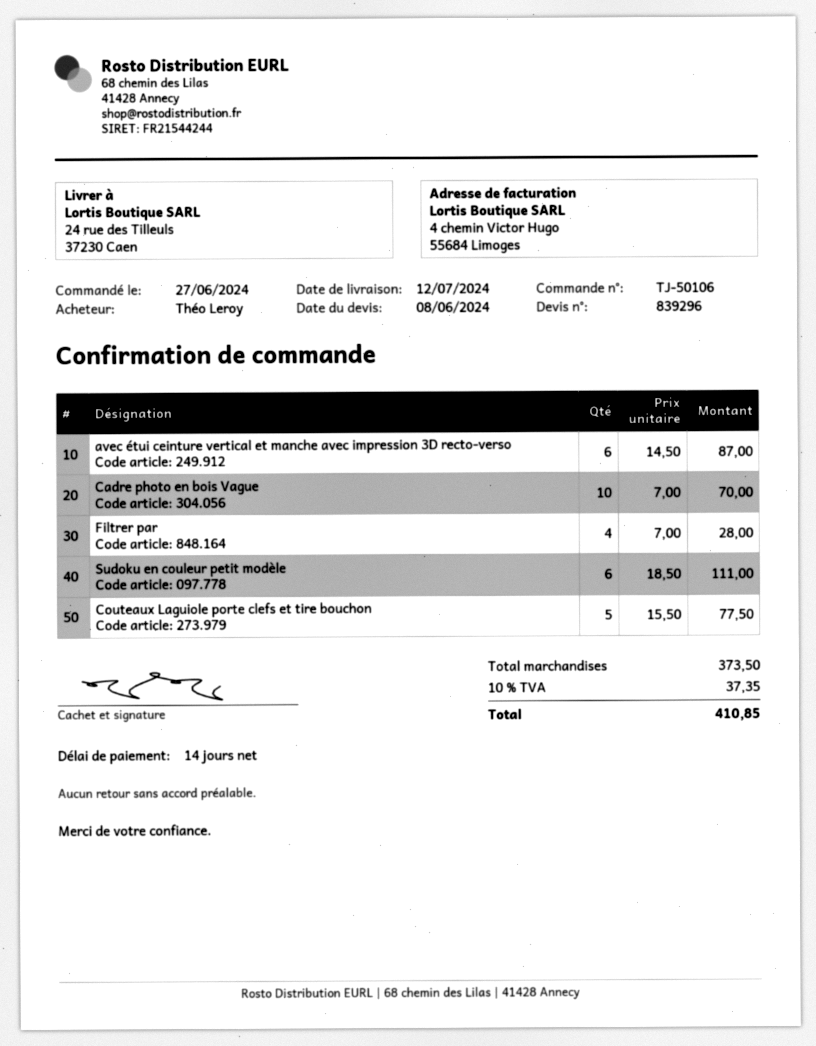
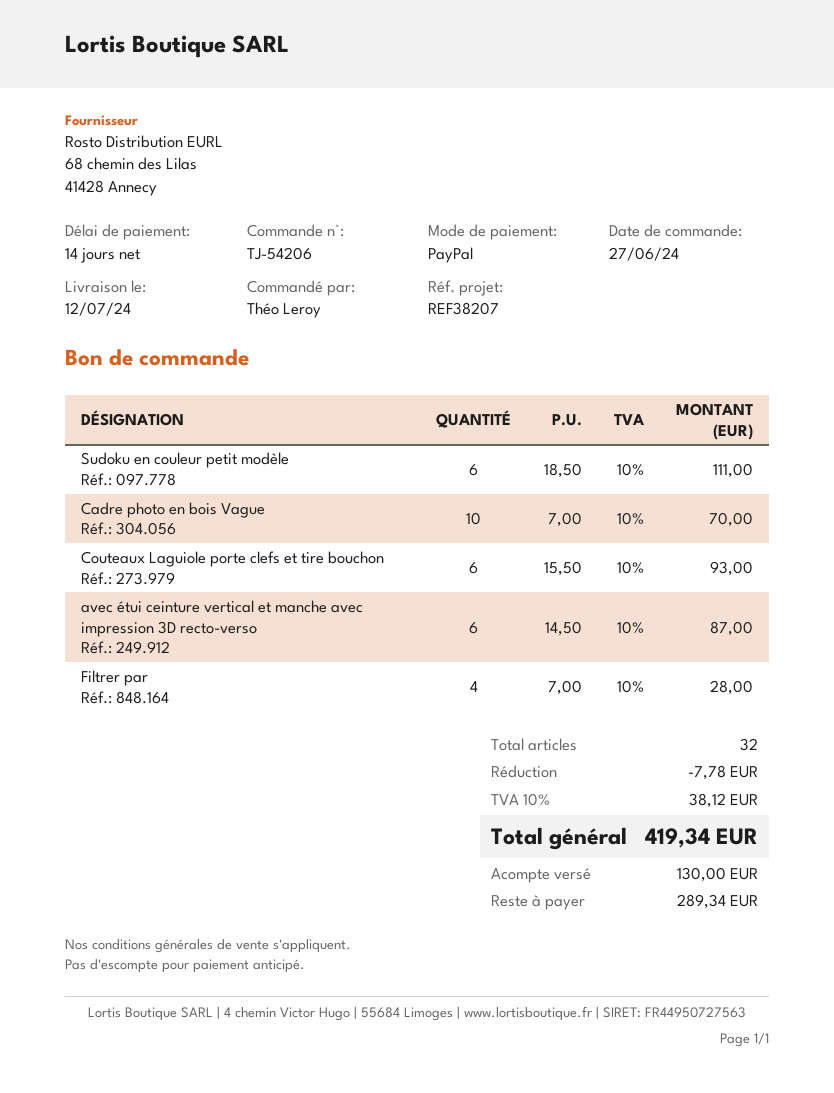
order number: TJ-50106 -> TJ-54206
Couteaux Laguiole porte clefs et tire bouchon: 5 x 15.50 = 77.50 -> 6 x 15.50 = 93.00
discount: none -> 7.78
tax: 10% = 37.35 -> 10% = 38.12
total: 410.85 -> 419.34

